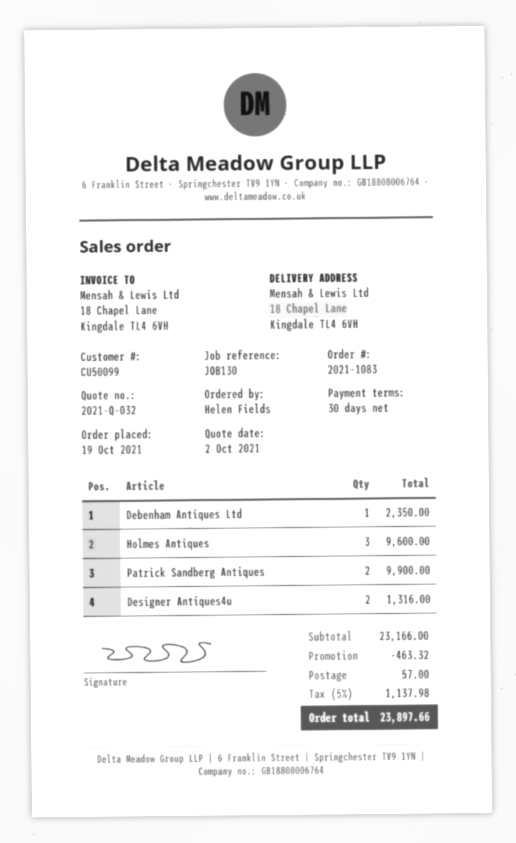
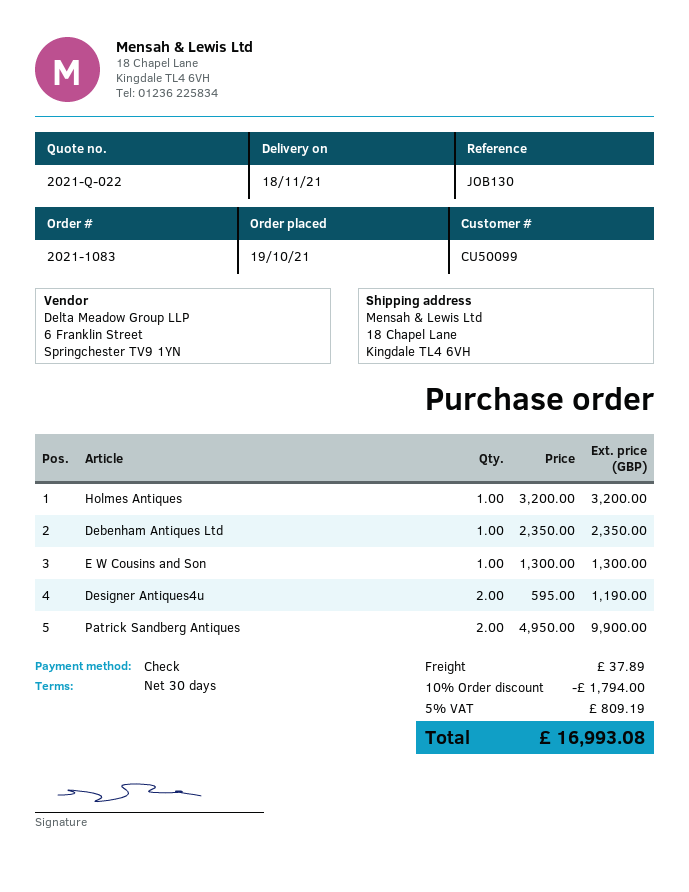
quote number: 2021-Q-032 -> 2021-Q-022
Holmes Antiques: 3 for 9600.00 -> 1 for 3200.00
Designer Antiques4u: 2 for 1316.00 -> 2 for 1190.00
E W Cousins and Son: none -> 1 for 1300.00
discount: 463.32 -> 1794.00
shipping: 57.00 -> 37.89
tax: 5% = 1137.98 -> 5% = 809.19
total: 23897.66 -> 16993.08

